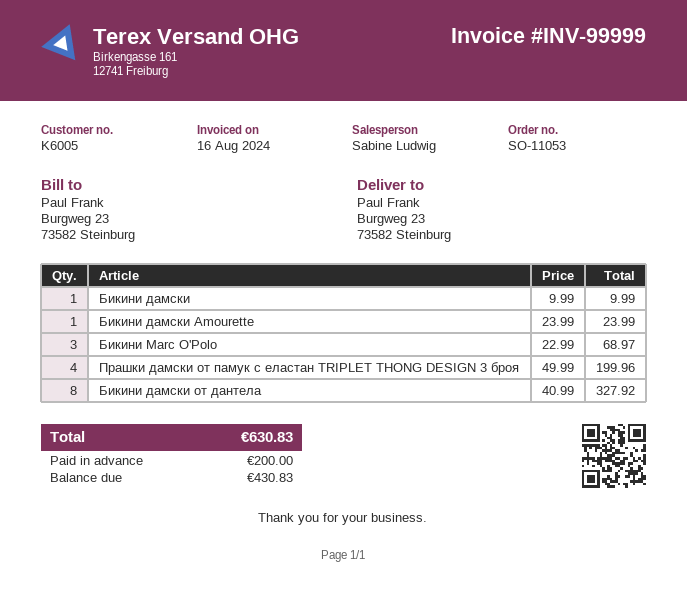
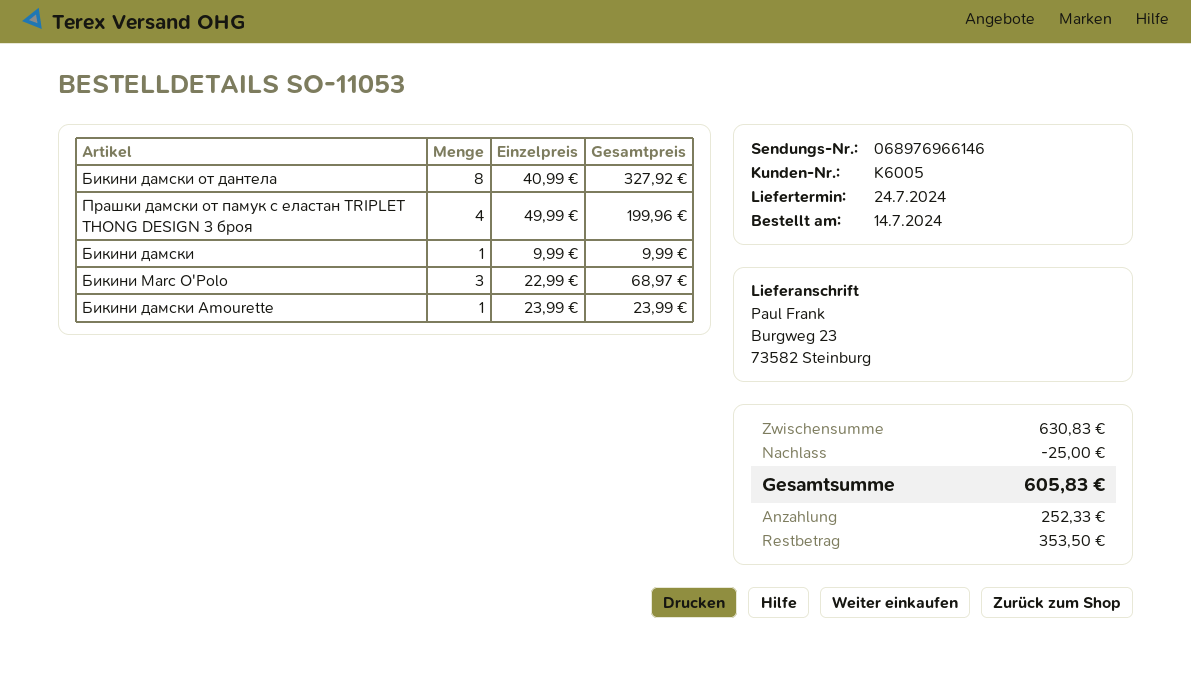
discount: none -> 25.00
total: 630.83 -> 605.83
deposit: 200.00 -> 252.33
balance: 430.83 -> 353.50

